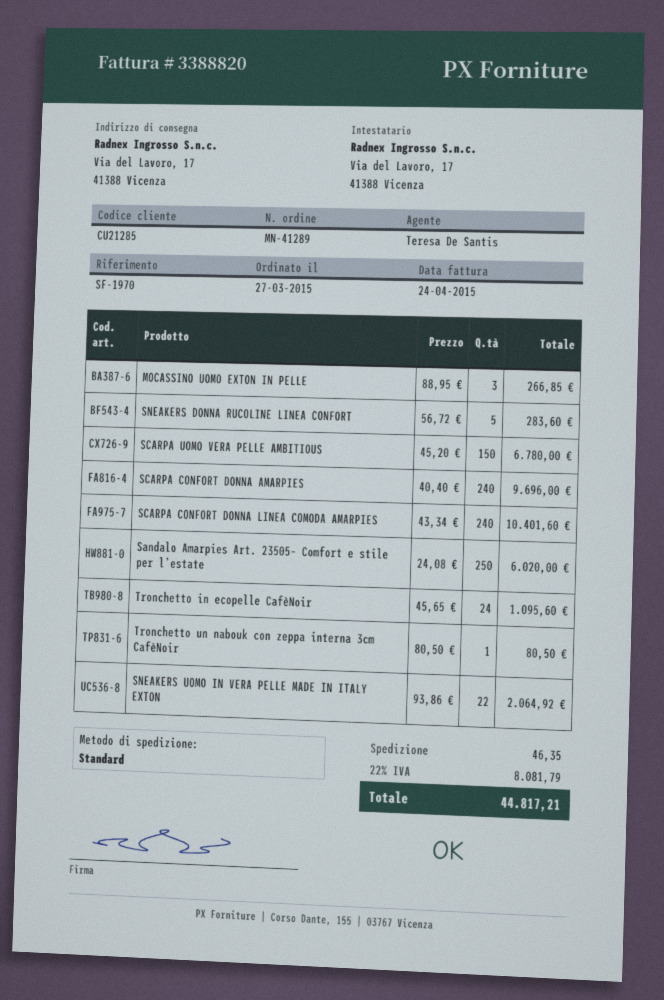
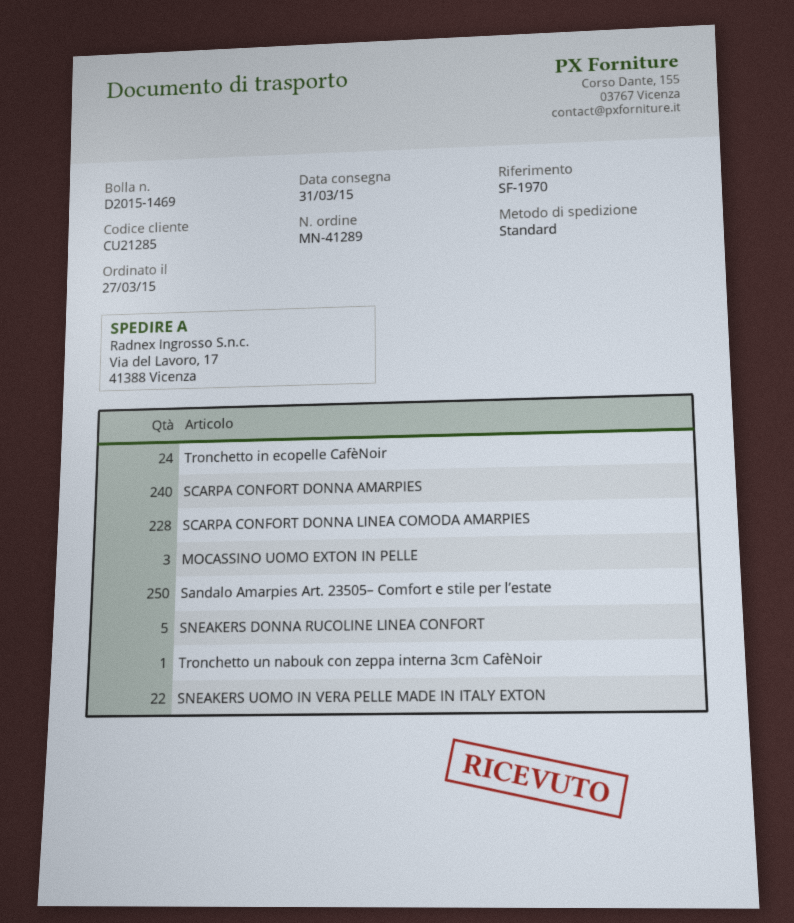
SCARPA UOMO VERA PELLE AMBITIOUS: 150 -> none
SCARPA CONFORT DONNA LINEA COMODA AMARPIES: 240 -> 228

